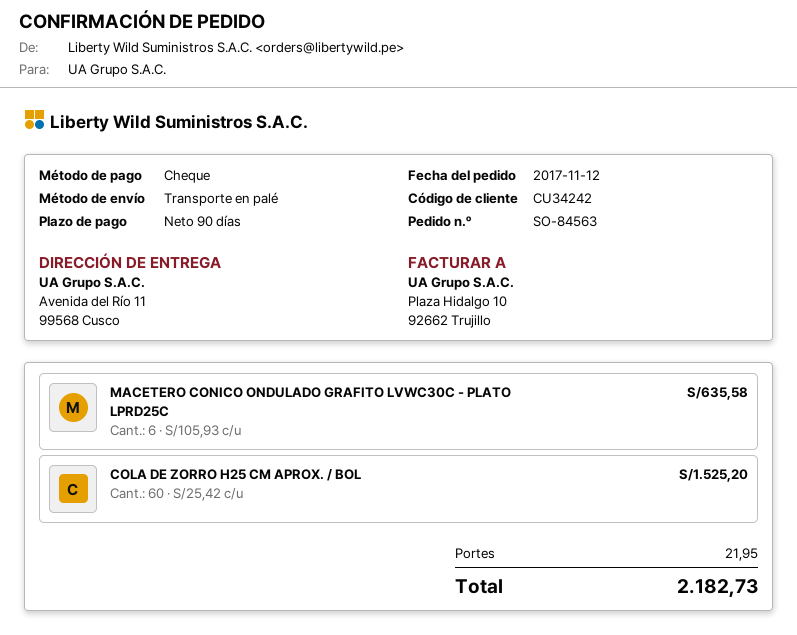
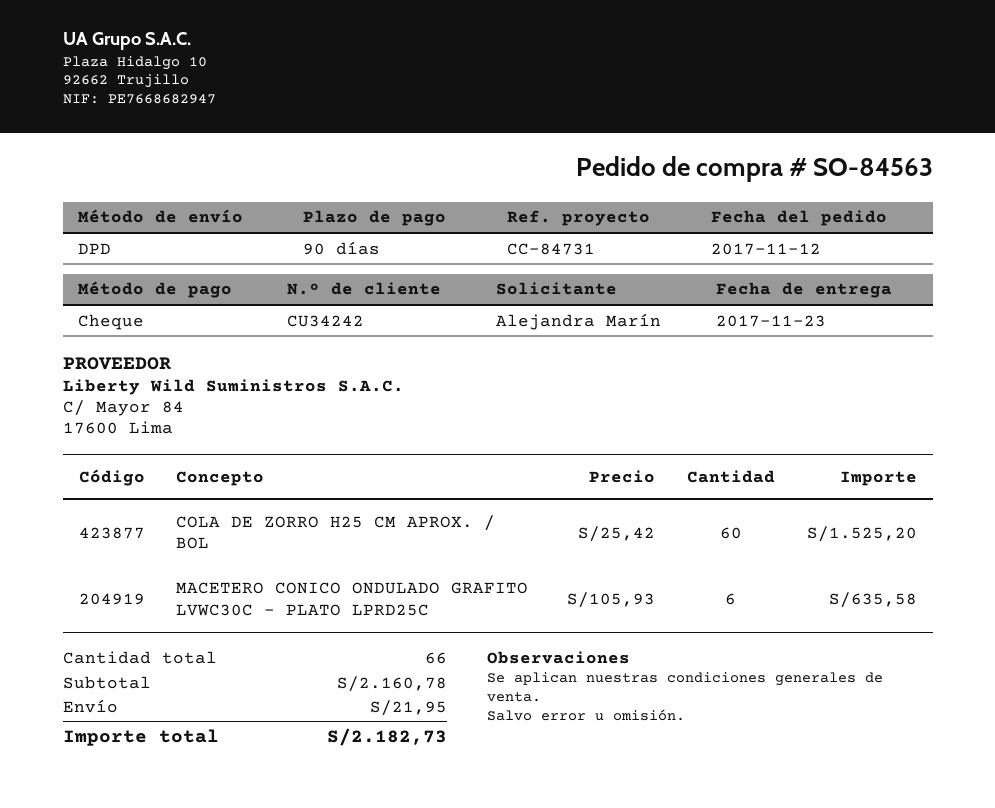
shipping method: pallet freight -> DPD

